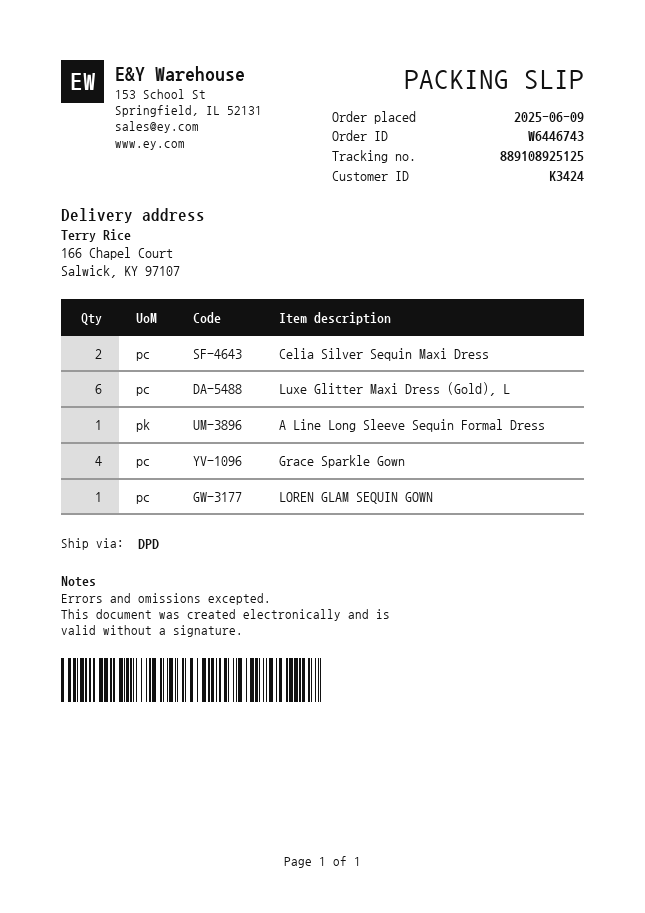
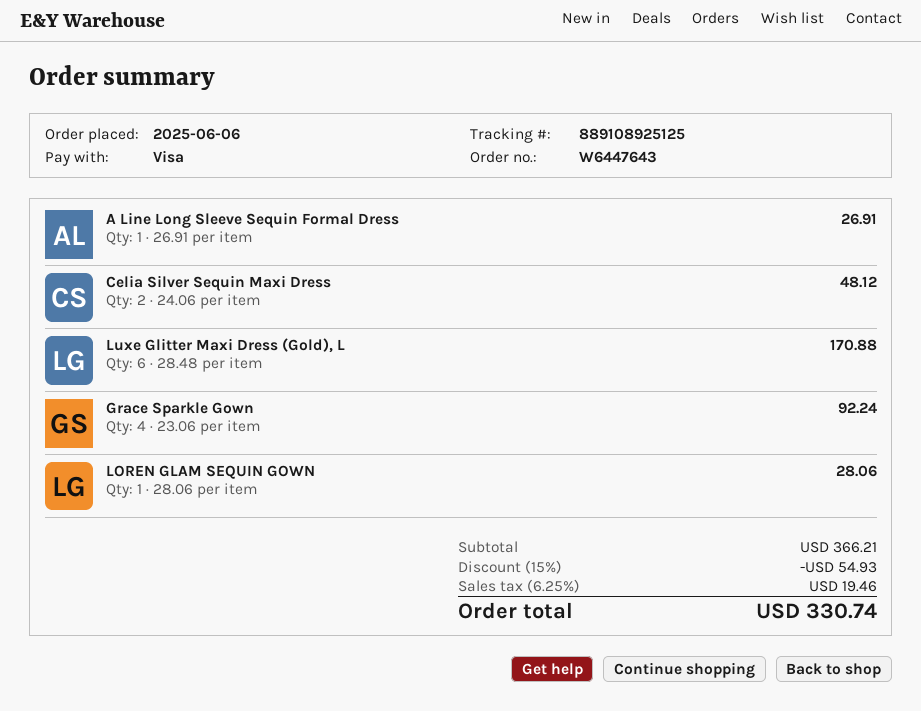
order number: W6446743 -> W6447643
order date: 2025-06-09 -> 2025-06-06

